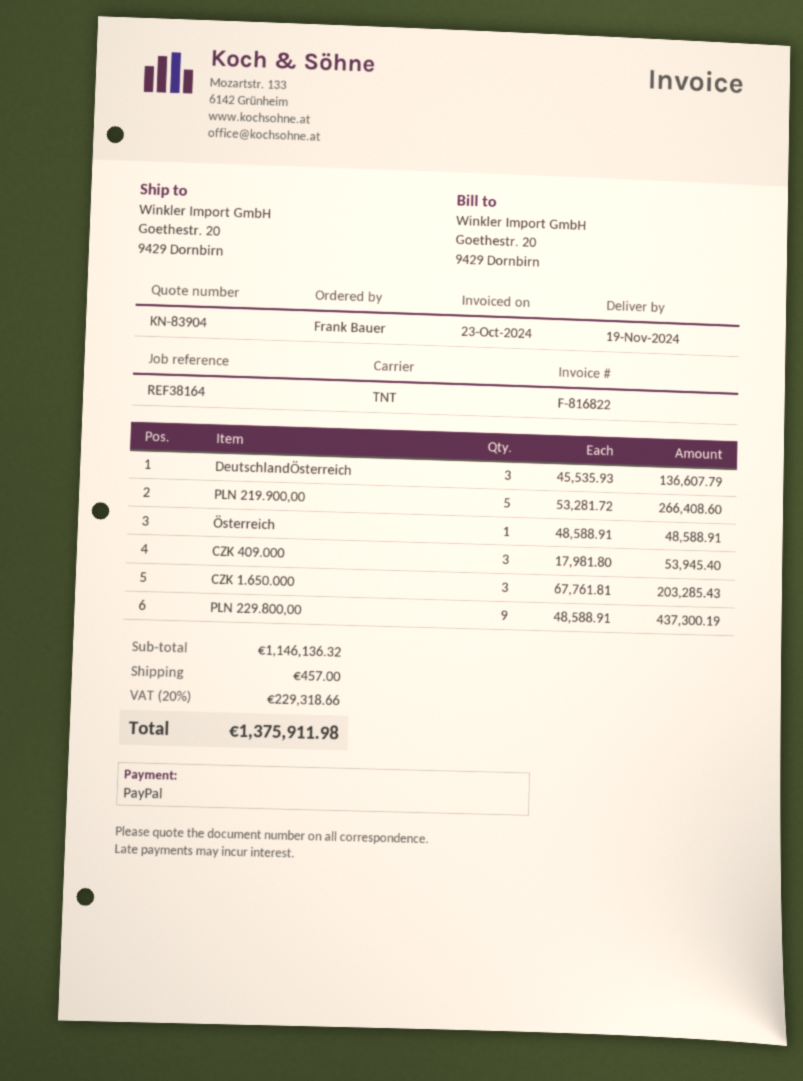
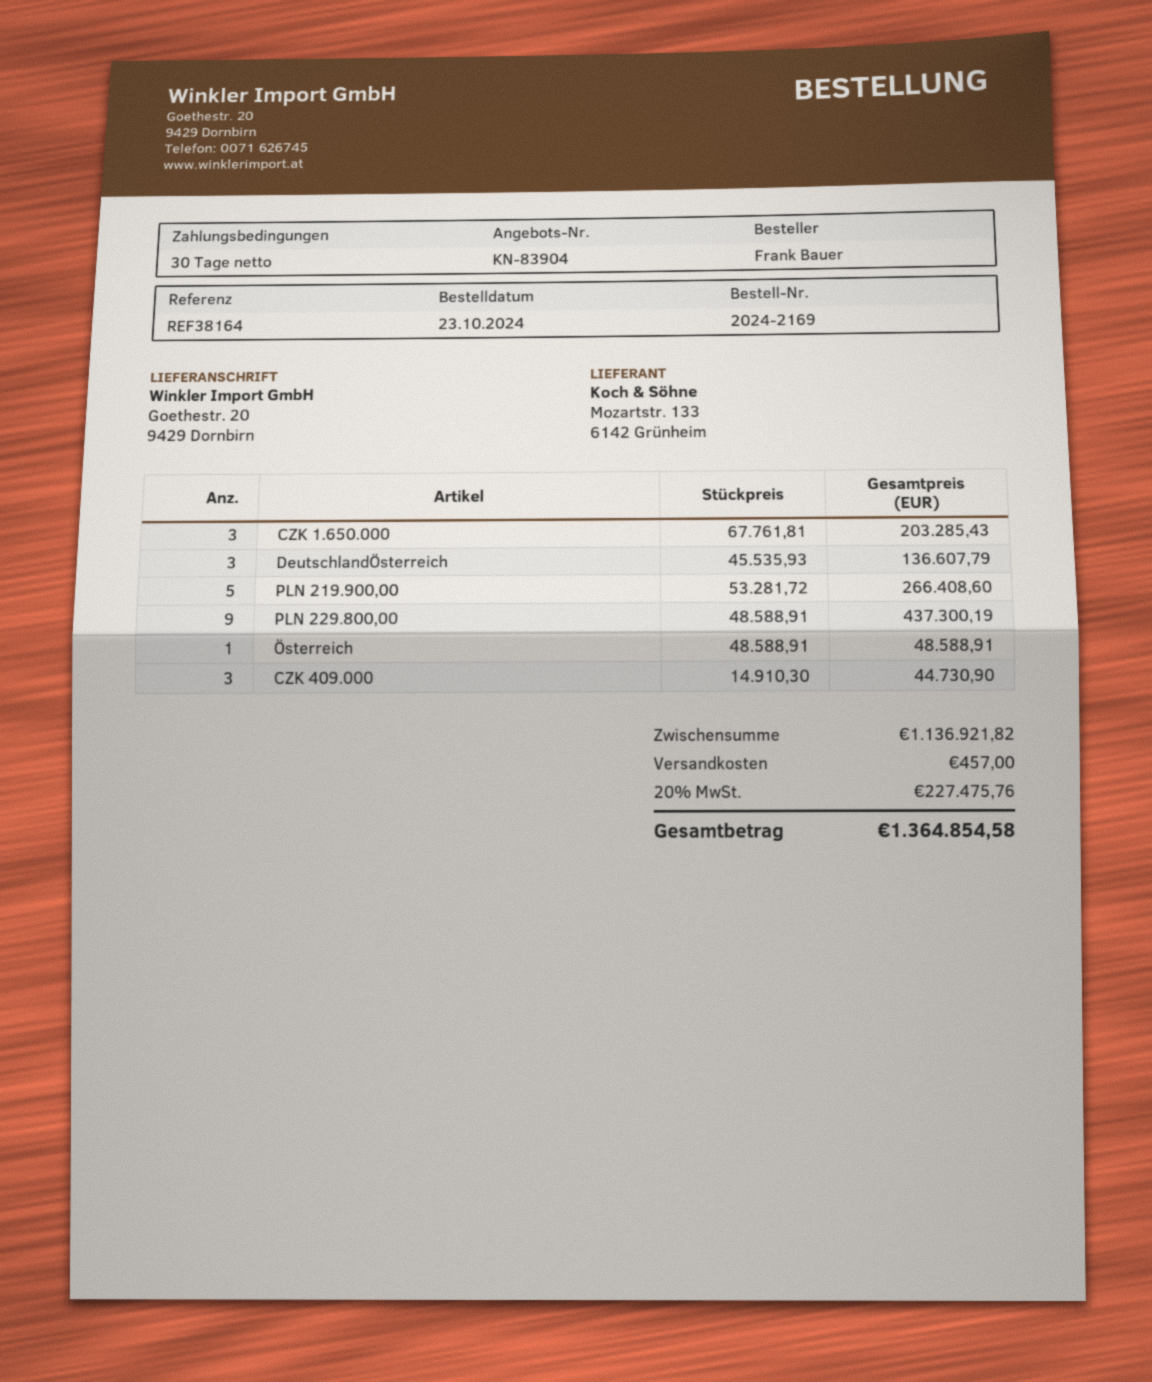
CZK 409.000: 3 x 17981.80 = 53945.40 -> 3 x 14910.30 = 44730.90
subtotal: 1146136.32 -> 1136921.82
tax: 20% = 229318.66 -> 20% = 227475.76
total: 1375911.98 -> 1364854.58

